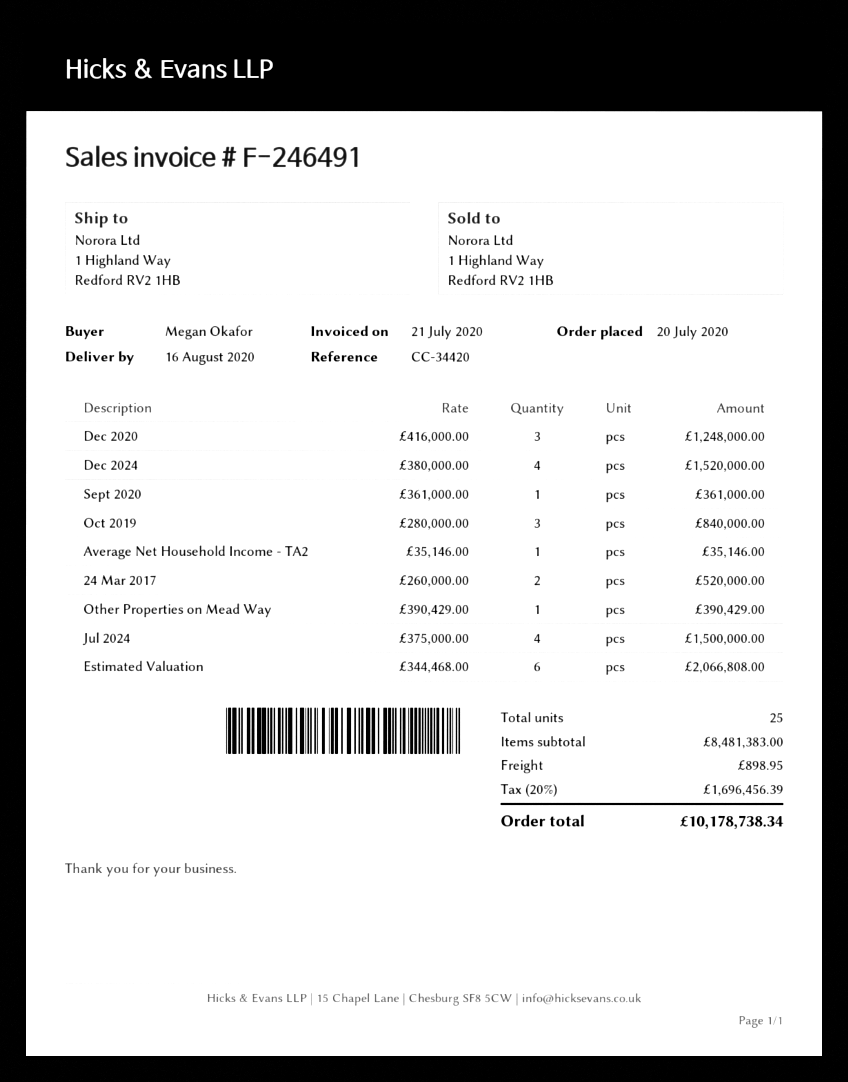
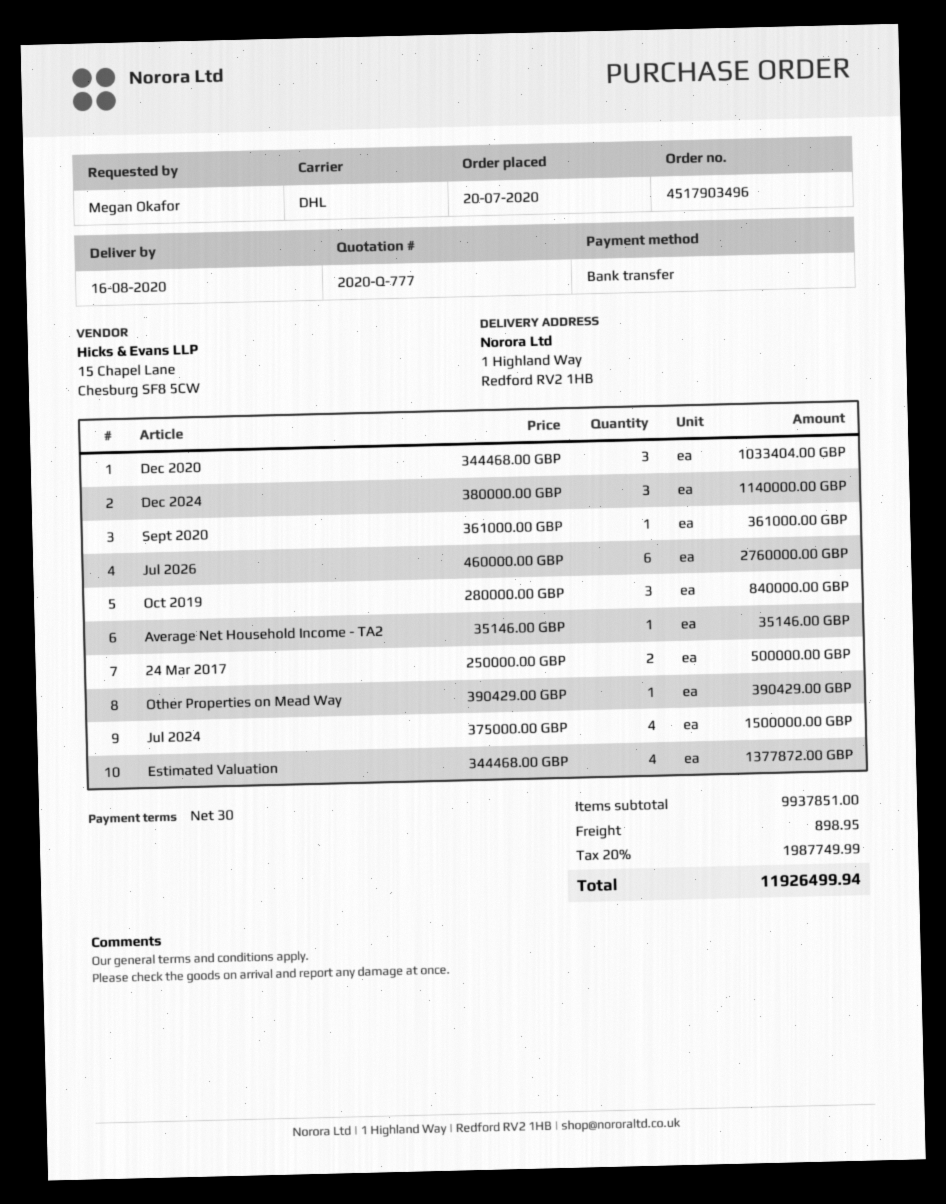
Dec 2020: 3 x 416000.00 = 1248000.00 -> 3 x 344468.00 = 1033404.00
Dec 2024: 4 x 380000.00 = 1520000.00 -> 3 x 380000.00 = 1140000.00
24 Mar 2017: 2 x 260000.00 = 520000.00 -> 2 x 250000.00 = 500000.00
Estimated Valuation: 6 x 344468.00 = 2066808.00 -> 4 x 344468.00 = 1377872.00
Jul 2026: none -> 6 x 460000.00 = 2760000.00
subtotal: 8481383.00 -> 9937851.00
tax: 20% = 1696456.39 -> 20% = 1987749.99
total: 10178738.34 -> 11926499.94

